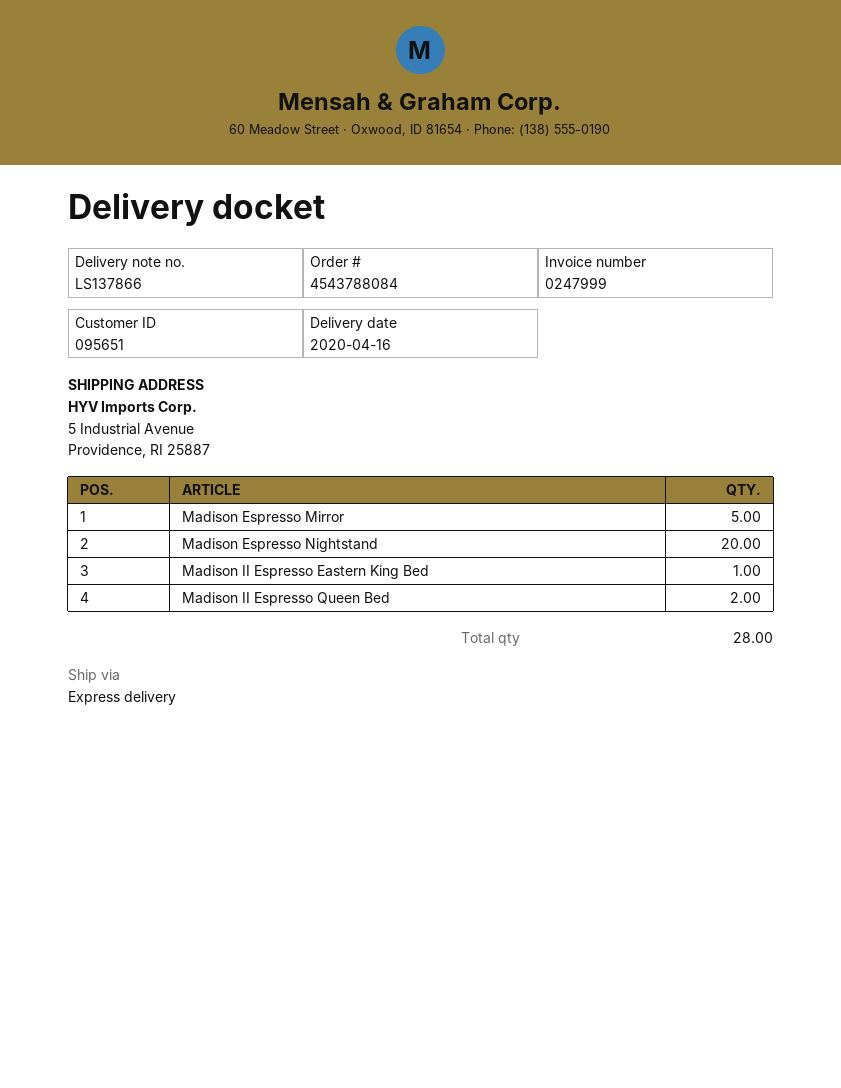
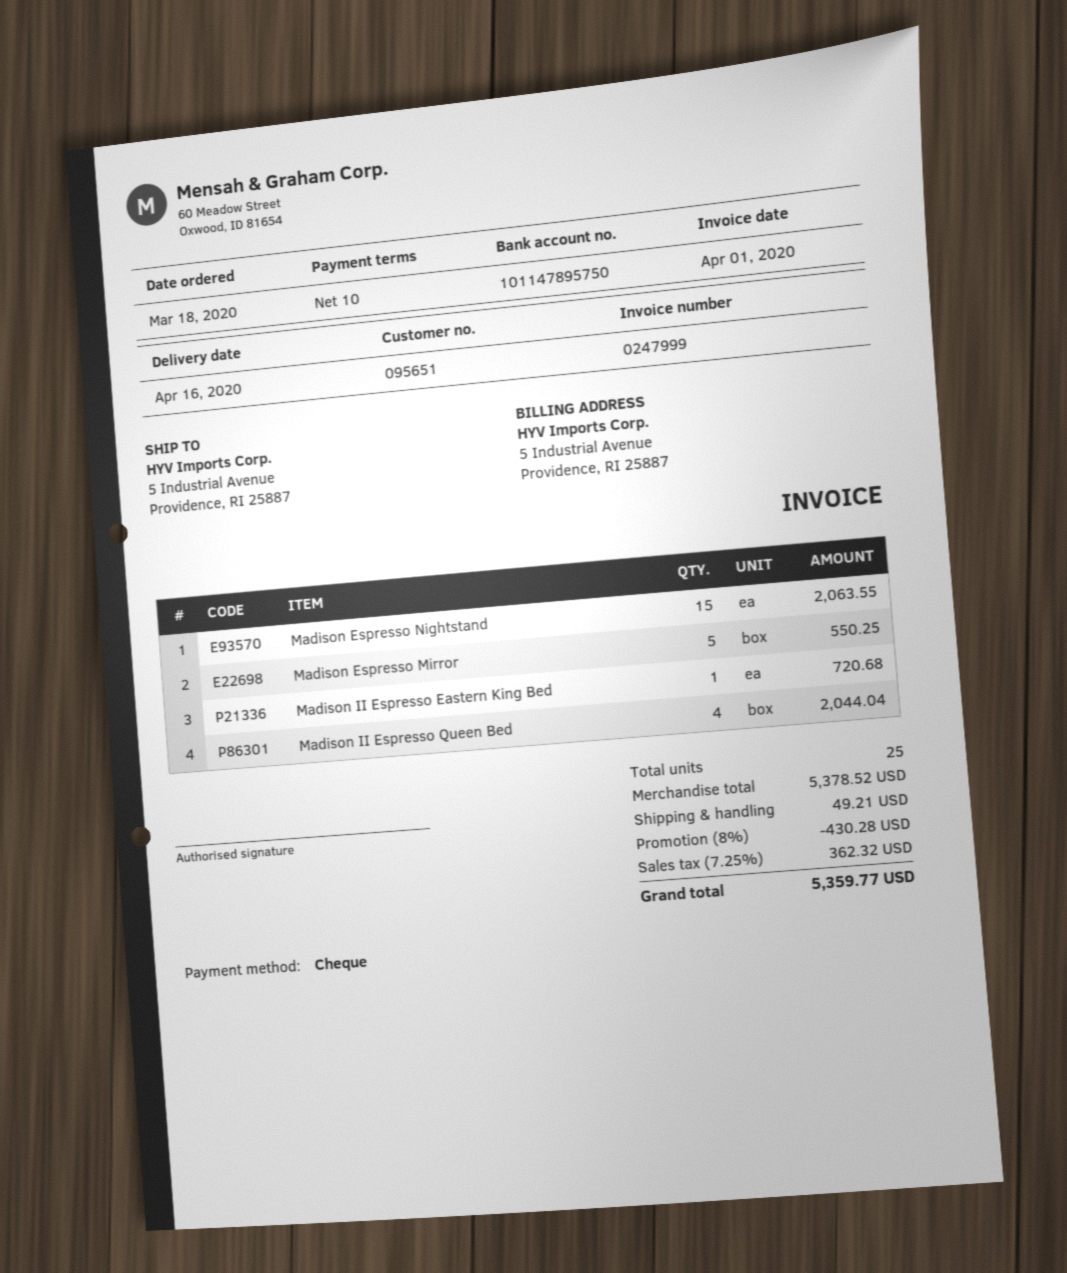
Madison Espresso Nightstand: 20 -> 15
Madison II Espresso Queen Bed: 2 -> 4
total quantity: 28 -> 25

